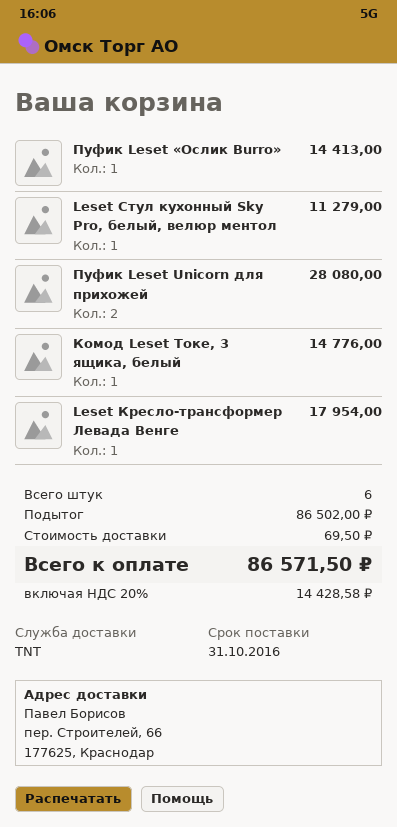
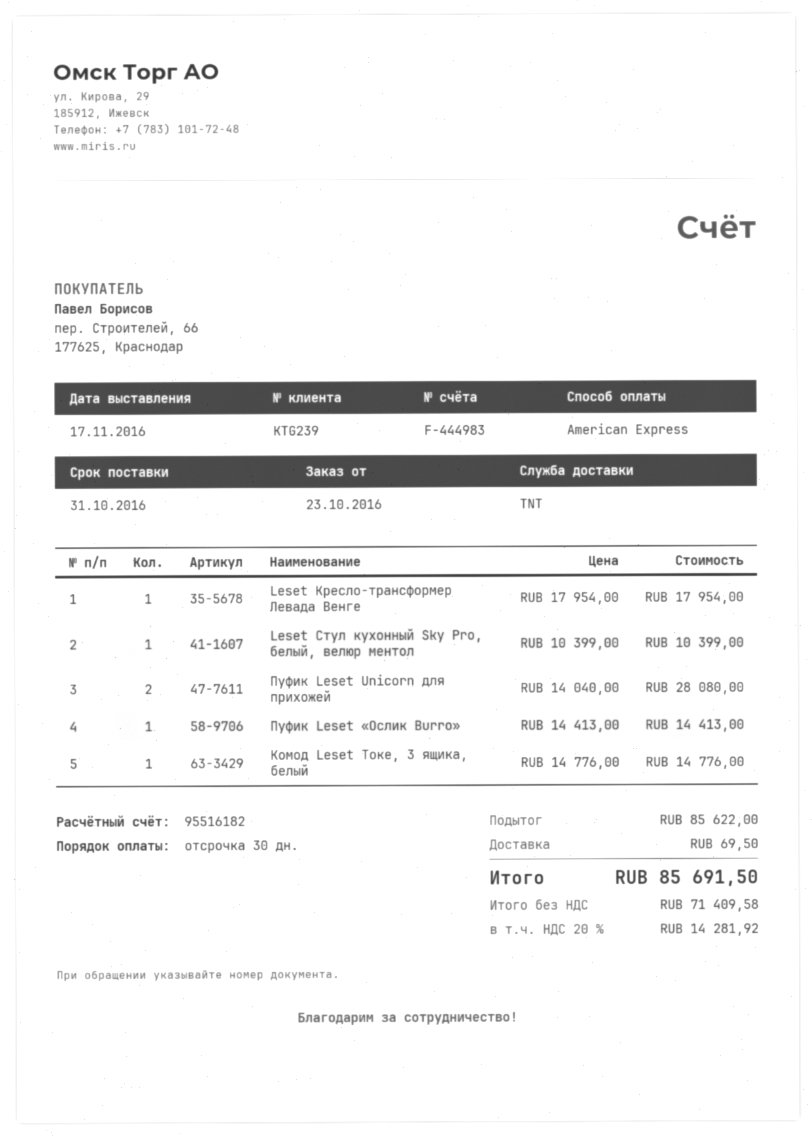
Leset Стул кухонный Sky Pro, белый, велюр ментол: 1 for 11279.00 -> 1 for 10399.00
subtotal: 86502.00 -> 85622.00
tax: 20% = 14428.58 -> 20% = 14281.92
total: 86571.50 -> 85691.50

